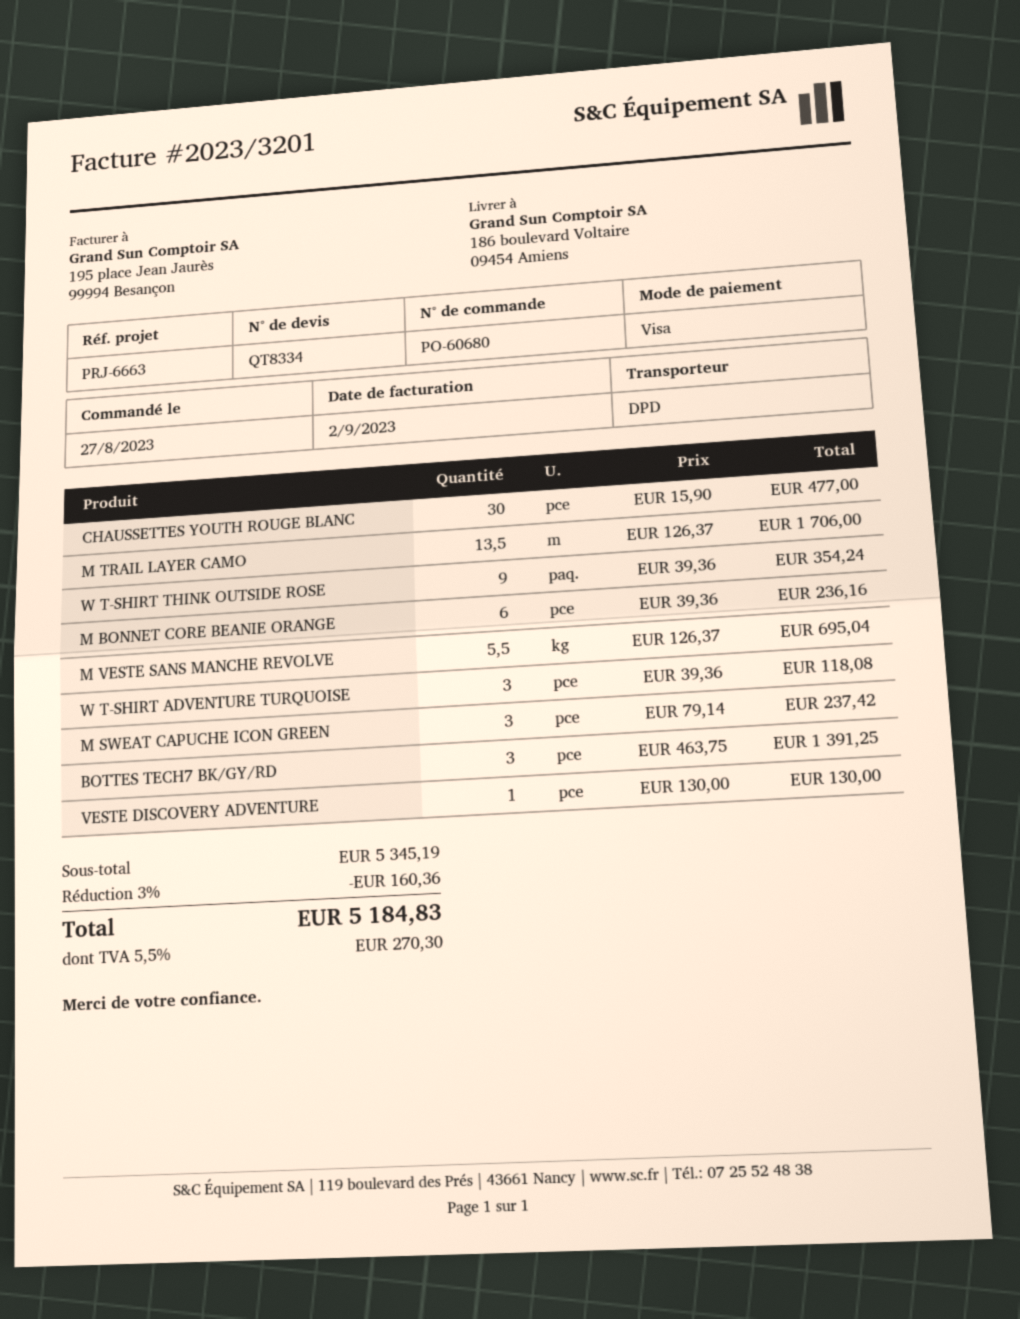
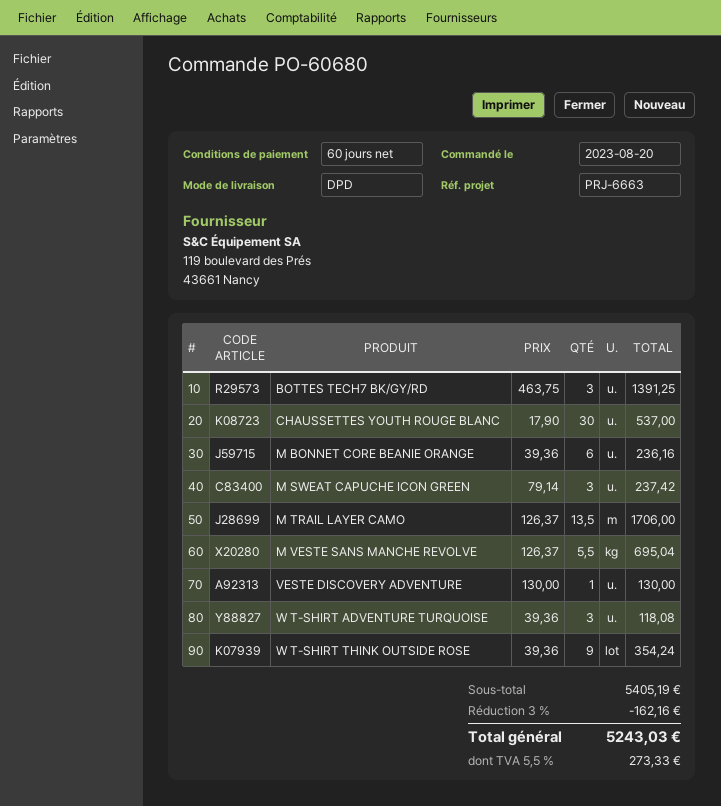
order date: 2023-08-27 -> 2023-08-20
CHAUSSETTES YOUTH ROUGE BLANC: 30 x 15.90 = 477.00 -> 30 x 17.90 = 537.00
subtotal: 5345.19 -> 5405.19
discount: 3% = 160.36 -> 3% = 162.16
tax: 5.5% = 270.30 -> 5.5% = 273.33
total: 5184.83 -> 5243.03

